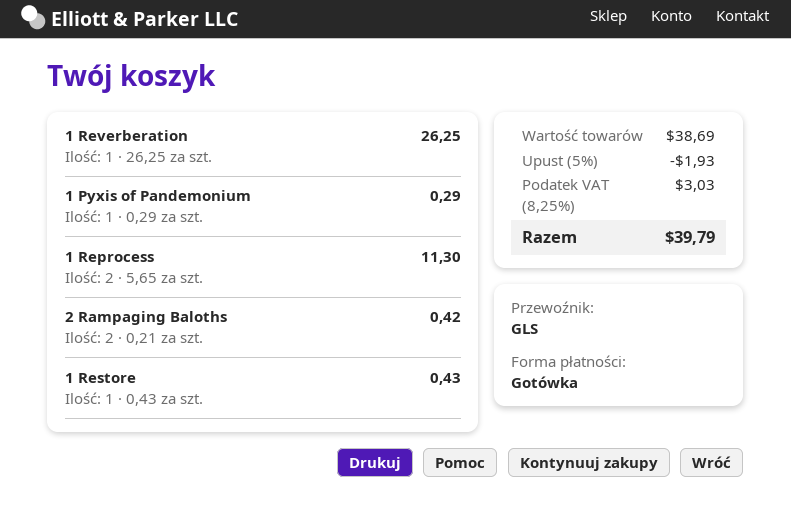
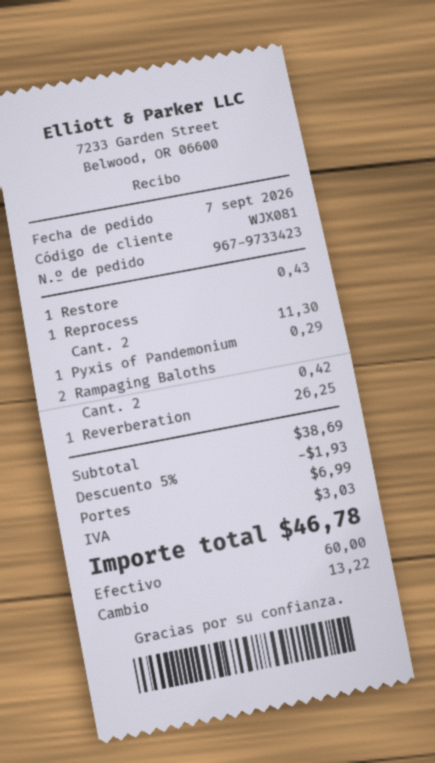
shipping: none -> 6.99
total: 39.79 -> 46.78

